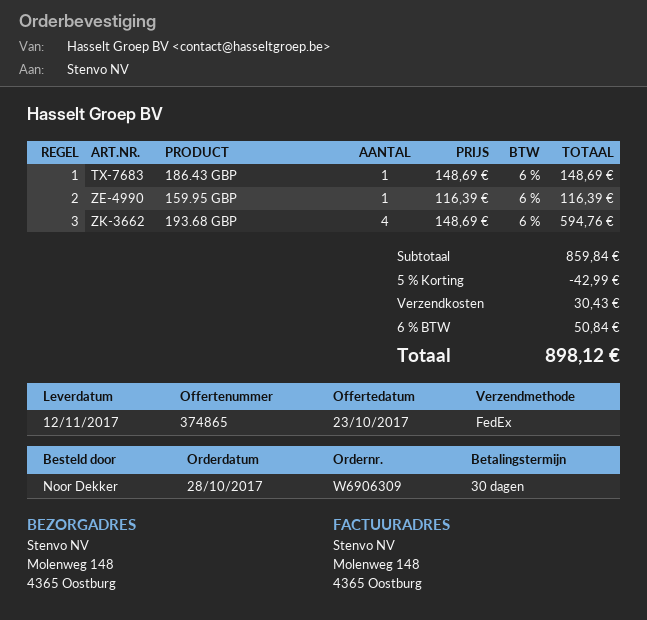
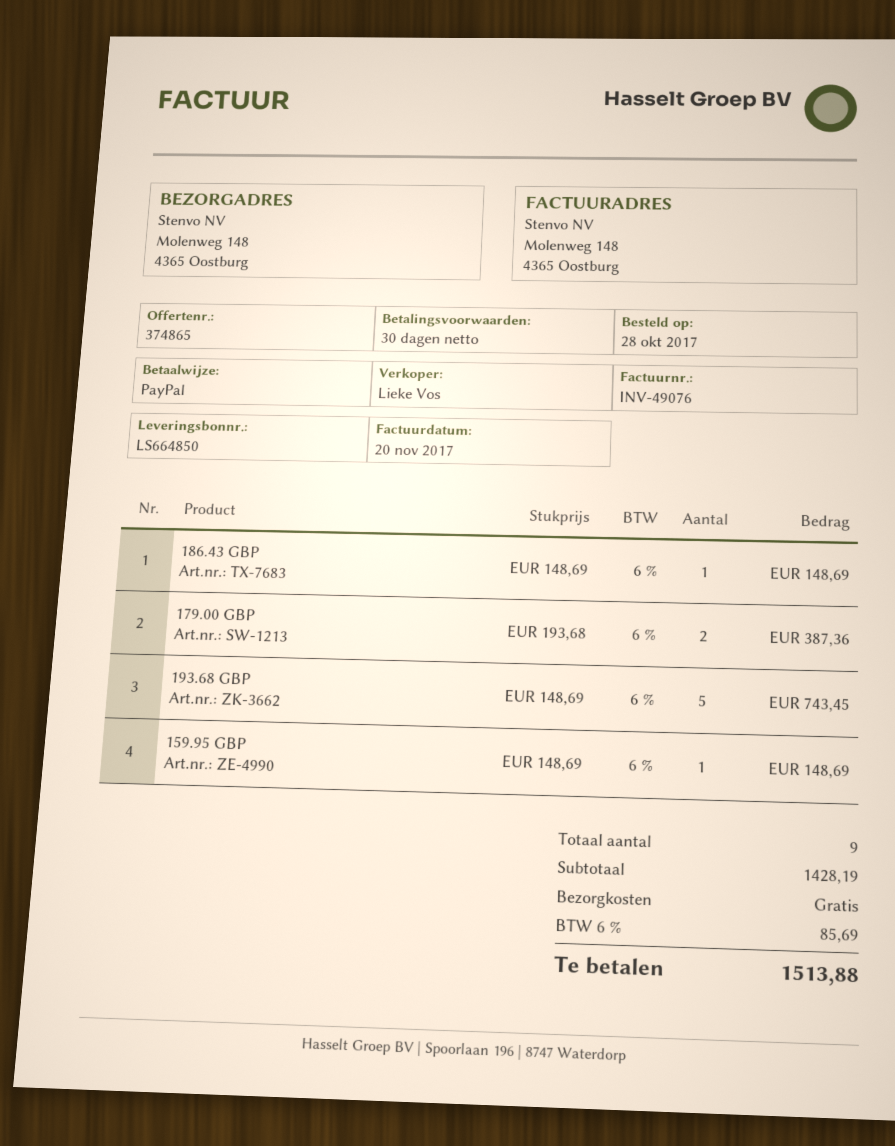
159.95 GBP: 1 x 116.39 = 116.39 -> 1 x 148.69 = 148.69
193.68 GBP: 4 x 148.69 = 594.76 -> 5 x 148.69 = 743.45
179.00 GBP: none -> 2 x 193.68 = 387.36
subtotal: 859.84 -> 1428.19
discount: 5% = 42.99 -> none
shipping: 30.43 -> 0.00
tax: 6% = 50.84 -> 6% = 85.69
total: 898.12 -> 1513.88

